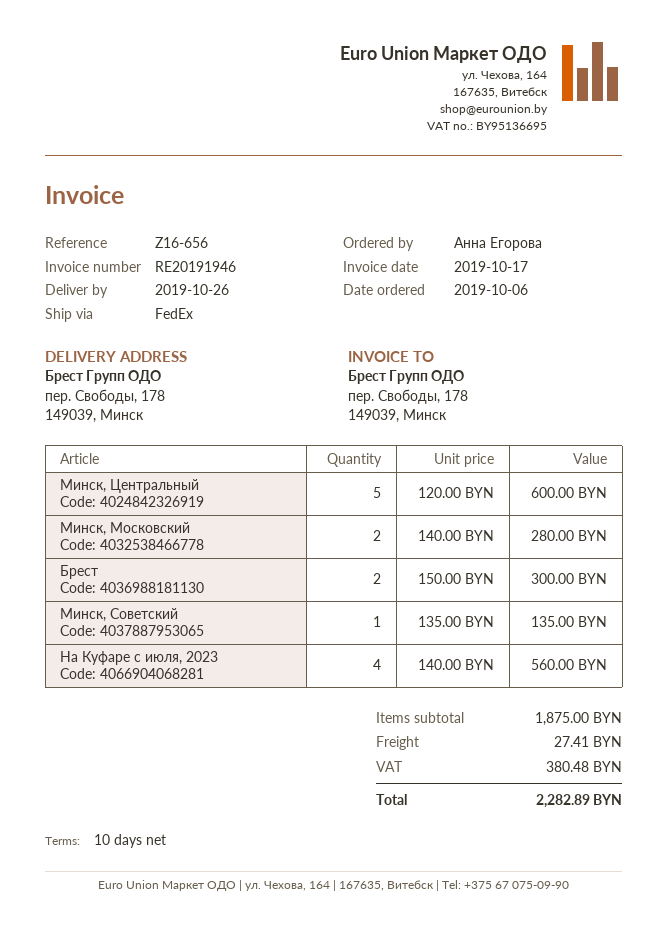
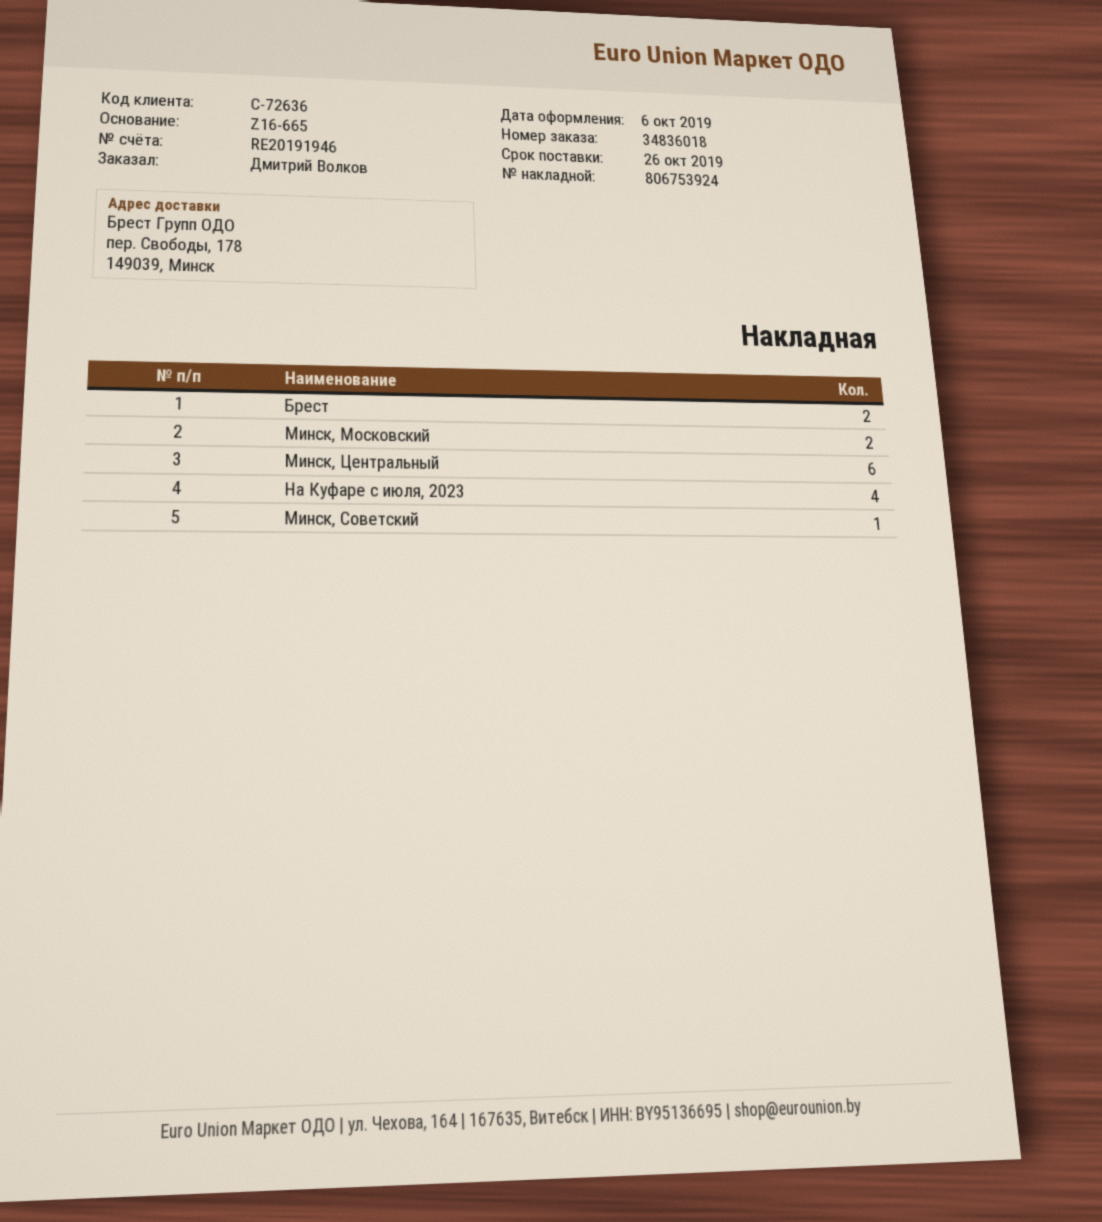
reference: Z16-656 -> Z16-665
ordered by: Анна Егорова -> Дмитрий Волков
Минск, Центральный: 5 -> 6

